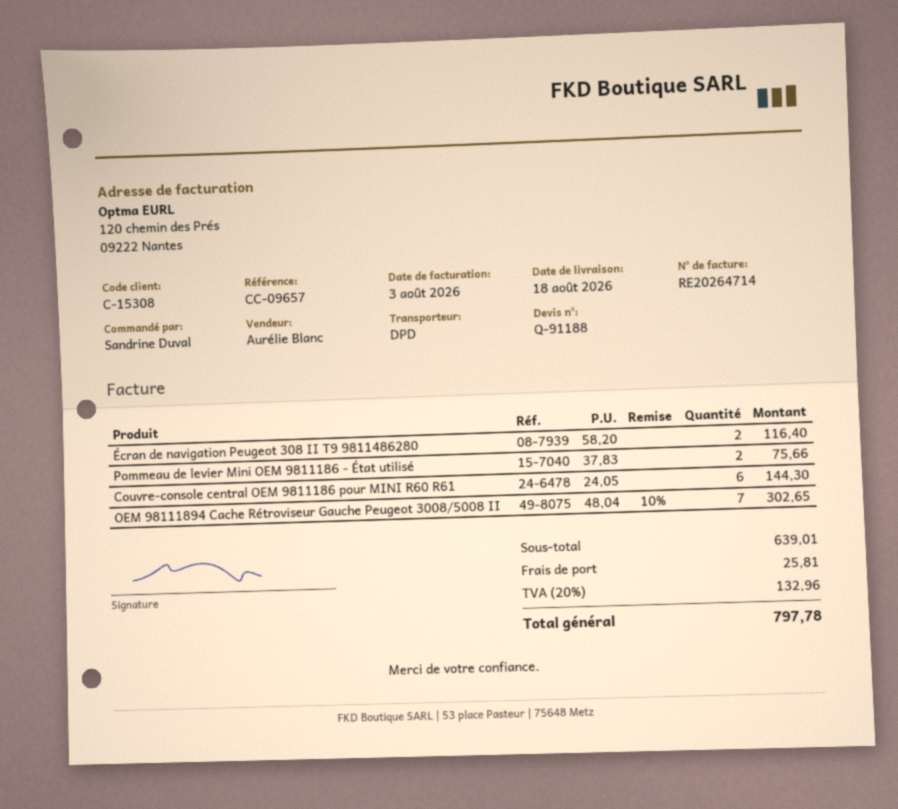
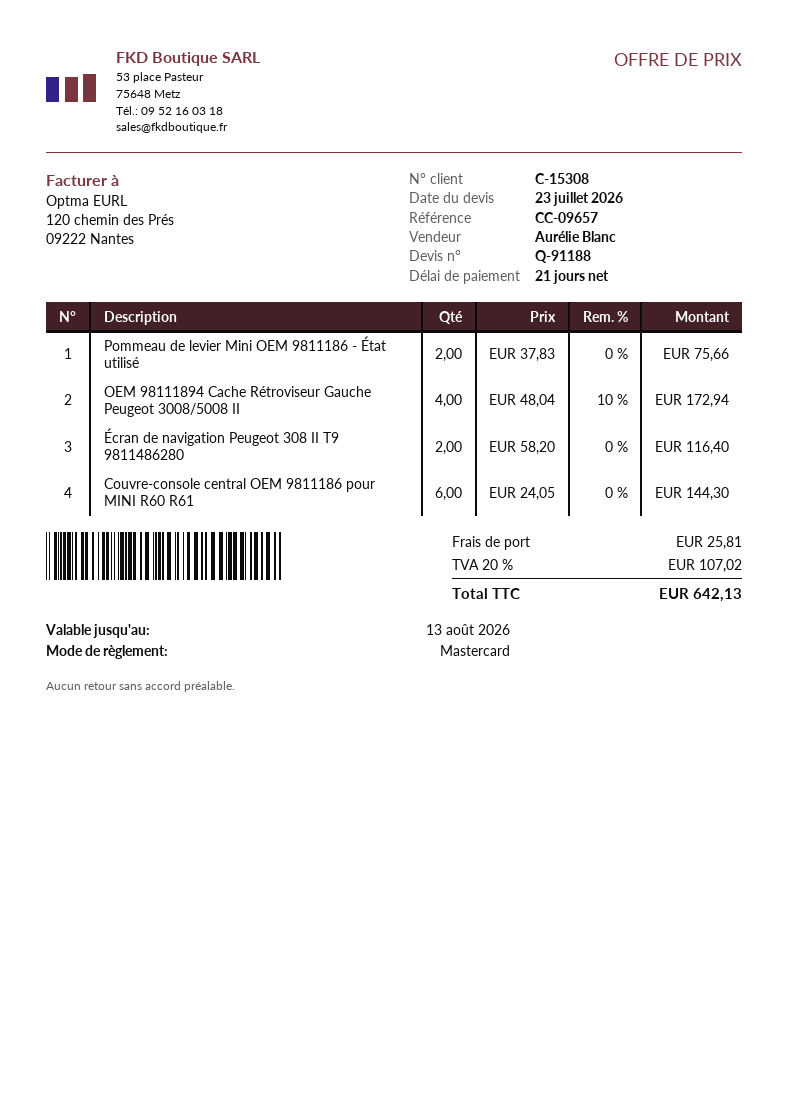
OEM 98111894 Cache Rétroviseur Gauche Peugeot 3008/5008 II: 7 x 48.04 - 10% = 302.65 -> 4 x 48.04 - 10% = 172.94
tax: 20% = 132.96 -> 20% = 107.02
total: 797.78 -> 642.13

